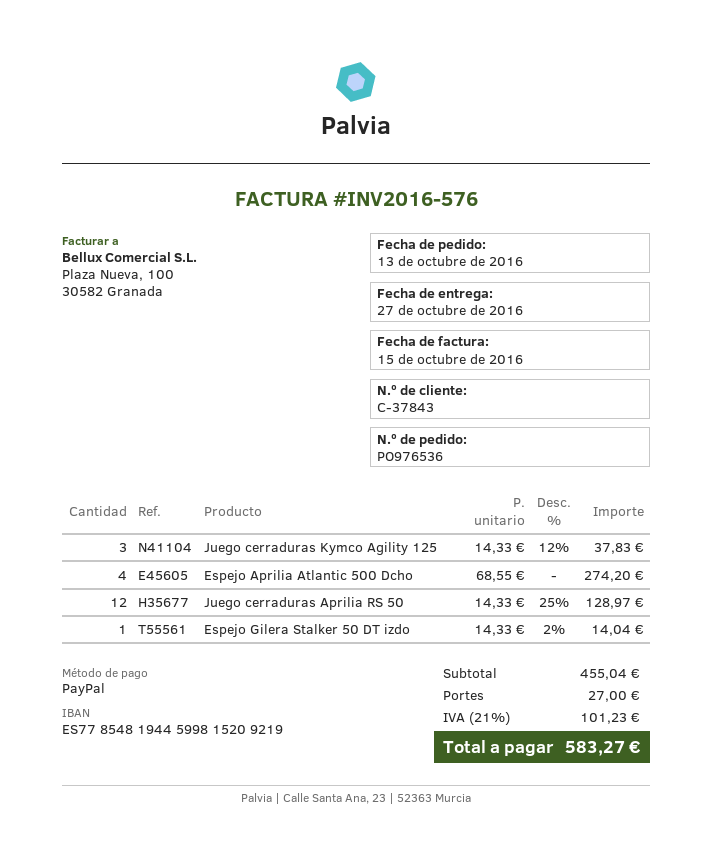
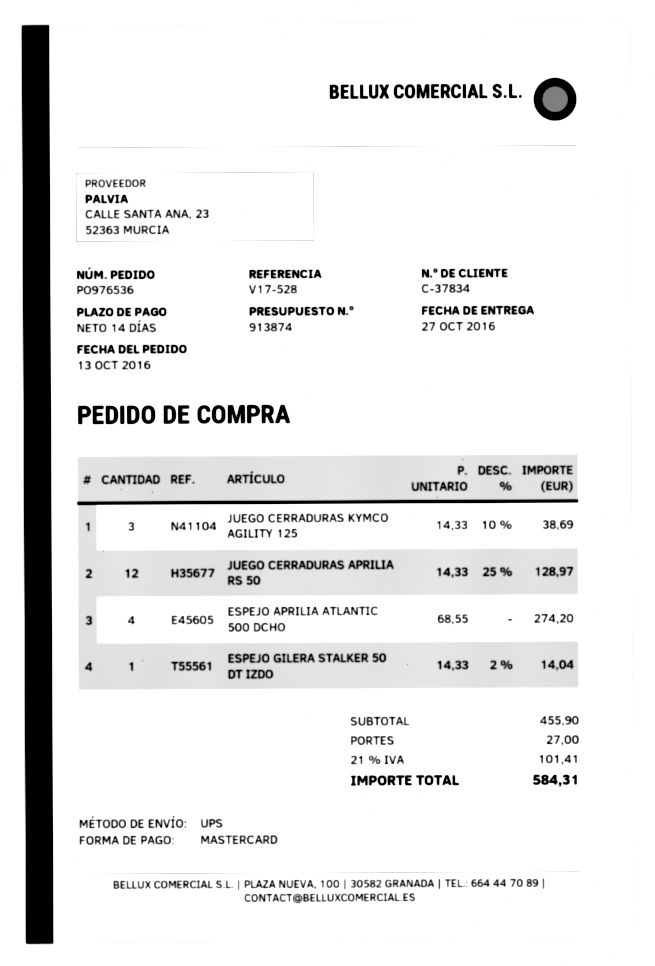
customer number: C-37843 -> C-37834
payment method: PayPal -> Mastercard
Juego cerraduras Kymco Agility 125: 3 x 14.33 - 12% = 37.83 -> 3 x 14.33 - 10% = 38.69
subtotal: 455.04 -> 455.90
tax: 21% = 101.23 -> 21% = 101.41
total: 583.27 -> 584.31

